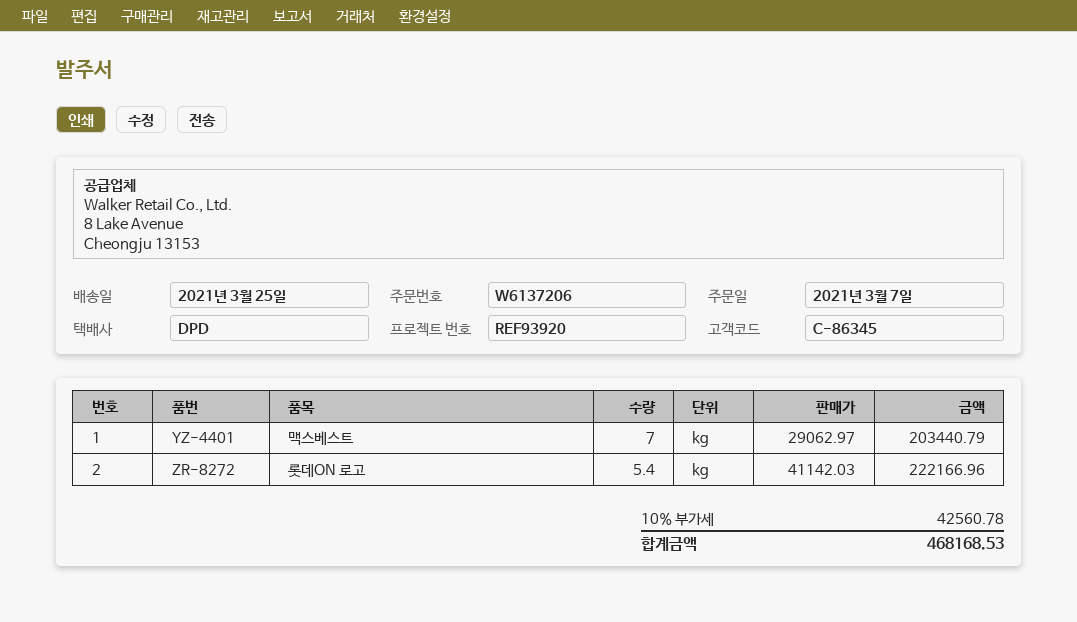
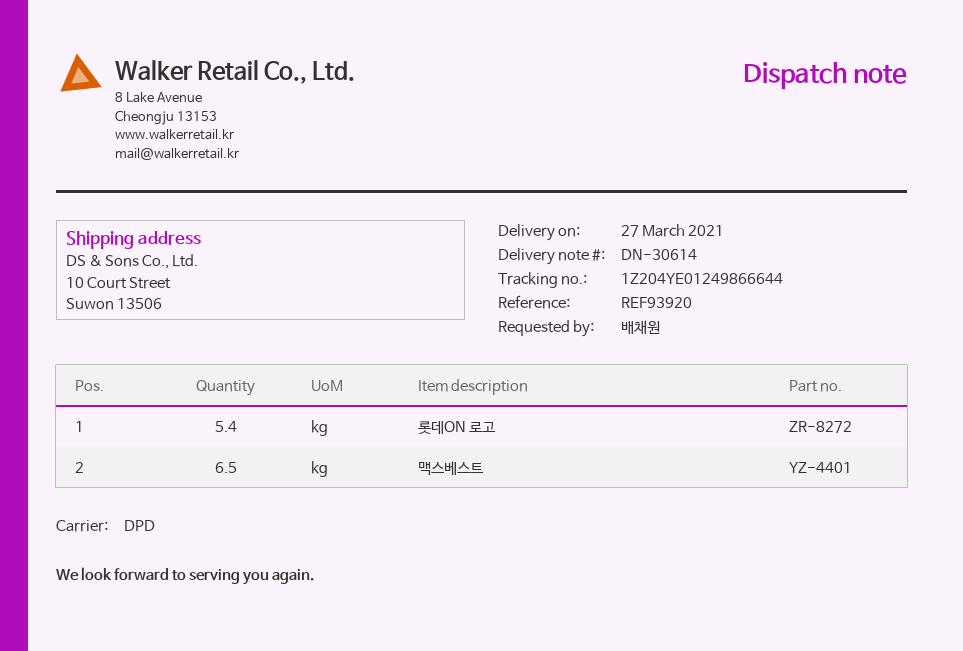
delivery date: 2021-03-25 -> 2021-03-27
맥스베스트: 7 -> 6.5

